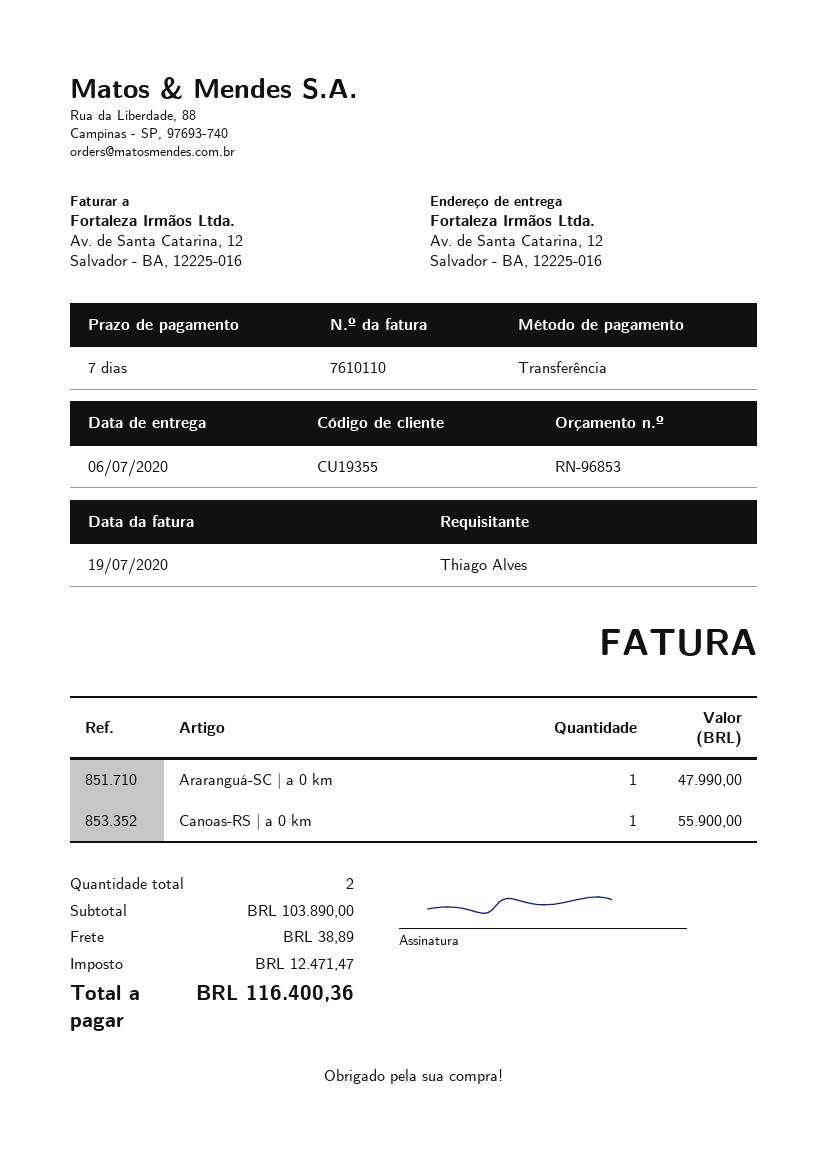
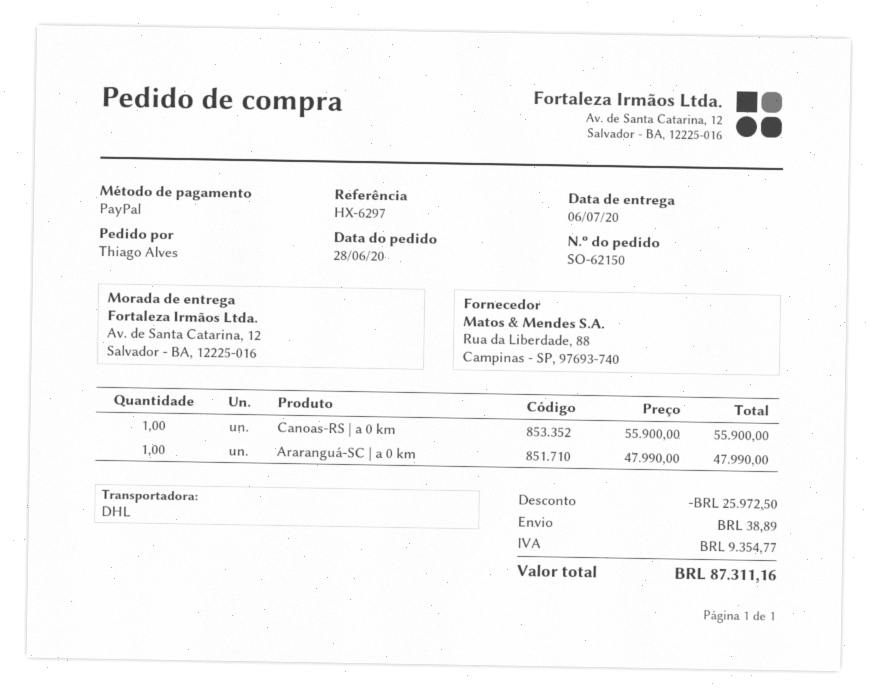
payment method: bank transfer -> PayPal
discount: none -> 25972.50
tax: 12471.47 -> 9354.77
total: 116400.36 -> 87311.16

